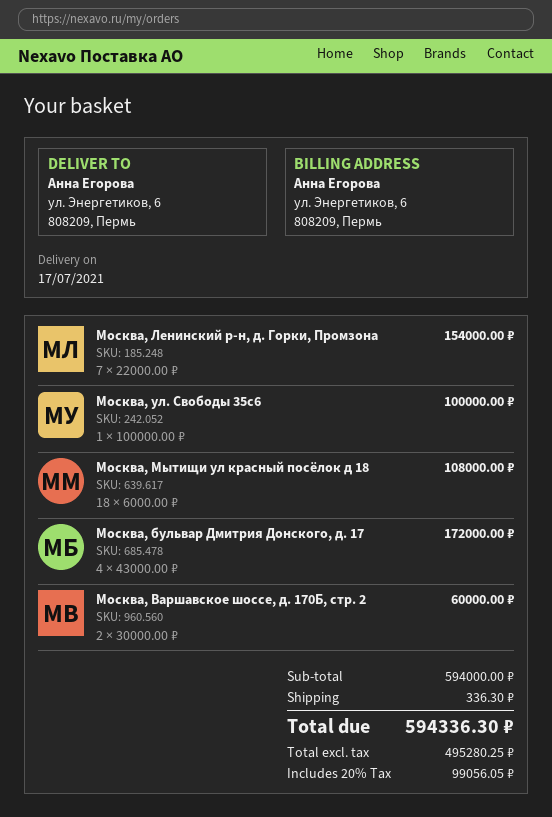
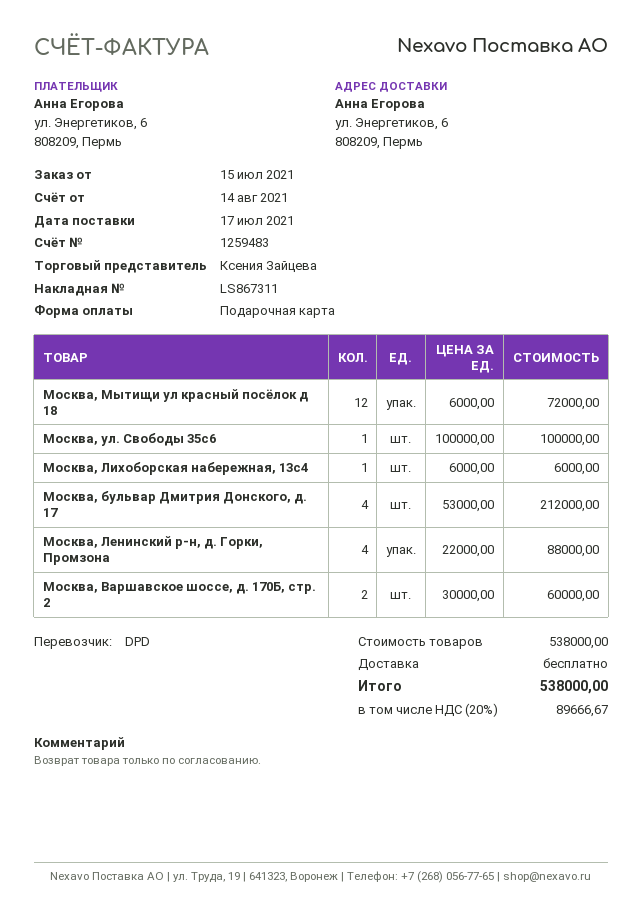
Москва, Ленинский р-н, д. Горки, Промзона: 7 x 22000.00 = 154000.00 -> 4 x 22000.00 = 88000.00
Москва, Мытищи ул красный посёлок д 18: 18 x 6000.00 = 108000.00 -> 12 x 6000.00 = 72000.00
Москва, бульвар Дмитрия Донского, д. 17: 4 x 43000.00 = 172000.00 -> 4 x 53000.00 = 212000.00
Москва, Лихоборская набережная, 13с4: none -> 1 x 6000.00 = 6000.00
subtotal: 594000.00 -> 538000.00
shipping: 336.30 -> 0.00
tax: 20% = 99056.05 -> 20% = 89666.67
total: 594336.30 -> 538000.00

